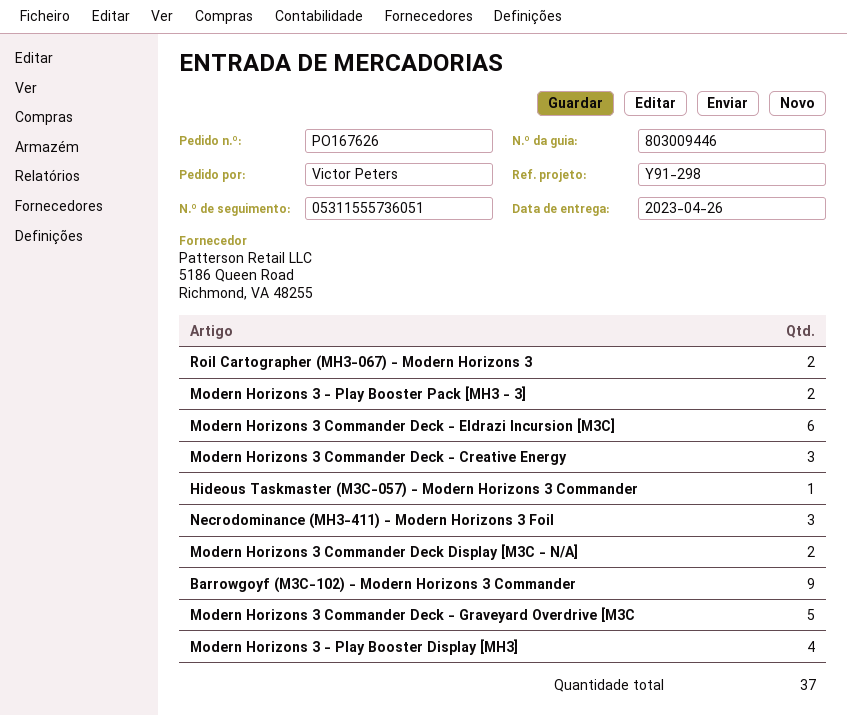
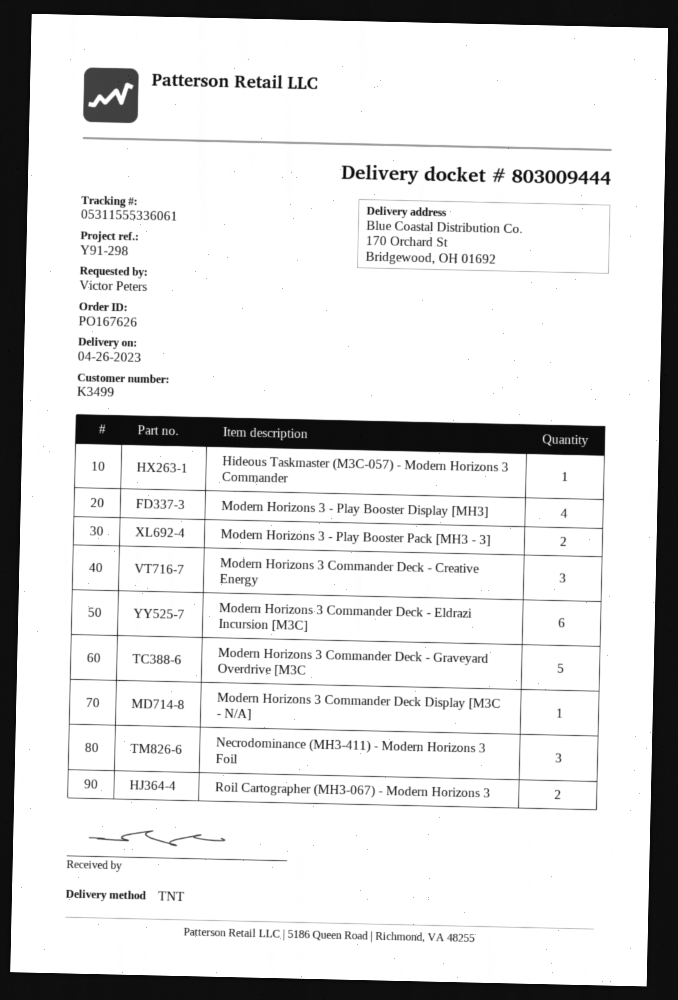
delivery note number: 803009446 -> 803009444
tracking number: 05311555736051 -> 05311555336061
Modern Horizons 3 Commander Deck Display [M3C - N/A]: 2 -> 1
Barrowgoyf (M3C-102) - Modern Horizons 3 Commander: 9 -> none

